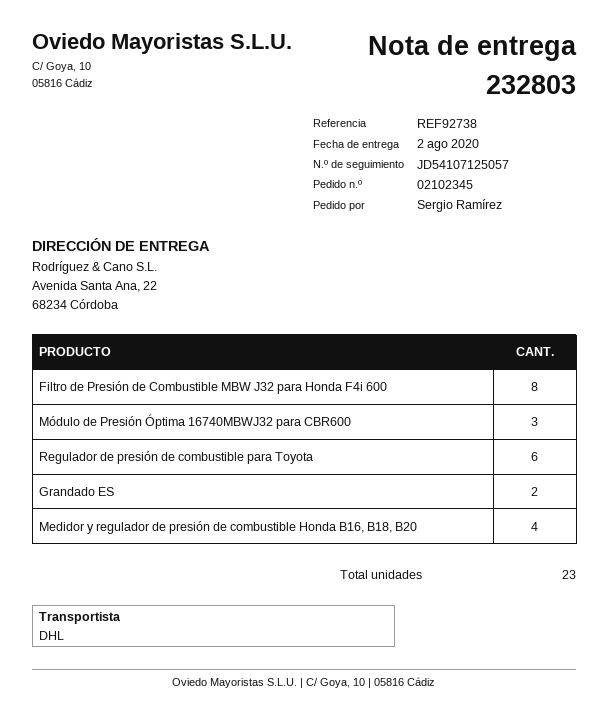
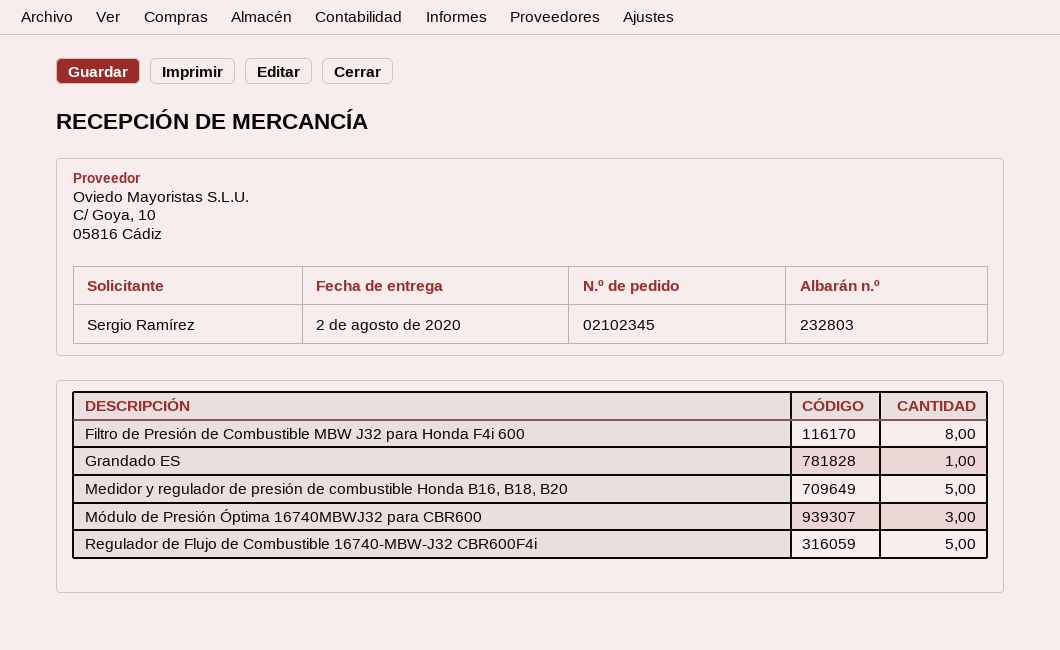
Regulador de presión de combustible para Toyota: 6 -> none
Grandado ES: 2 -> 1
Medidor y regulador de presión de combustible Honda B16, B18, B20: 4 -> 5
Regulador de Flujo de Combustible 16740-MBW-J32 CBR600F4i: none -> 5

